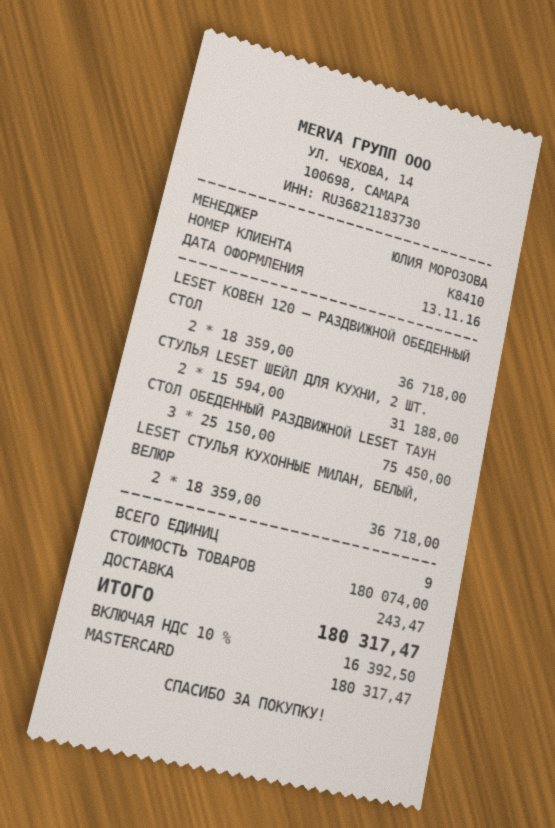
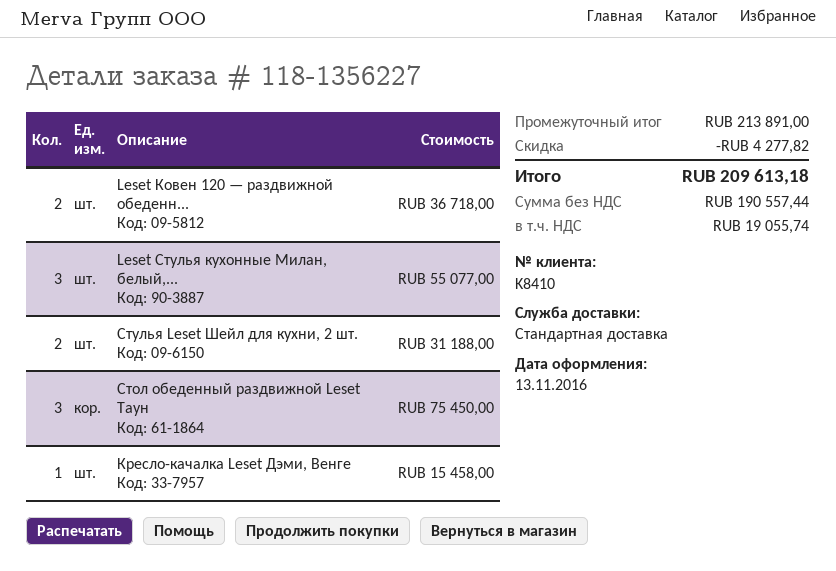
LESET СТУЛЬЯ КУХОННЫЕ МИЛАН, БЕЛЫЙ, ВЕЛЮР: 2 for 36718.00 -> 3 for 55077.00
Кресло-качалка Leset Дэми, Венге: none -> 1 for 15458.00
subtotal: 180074.00 -> 213891.00
discount: none -> 4277.82
shipping: 243.47 -> none
tax: 16392.50 -> 19055.74
total: 180317.47 -> 209613.18

